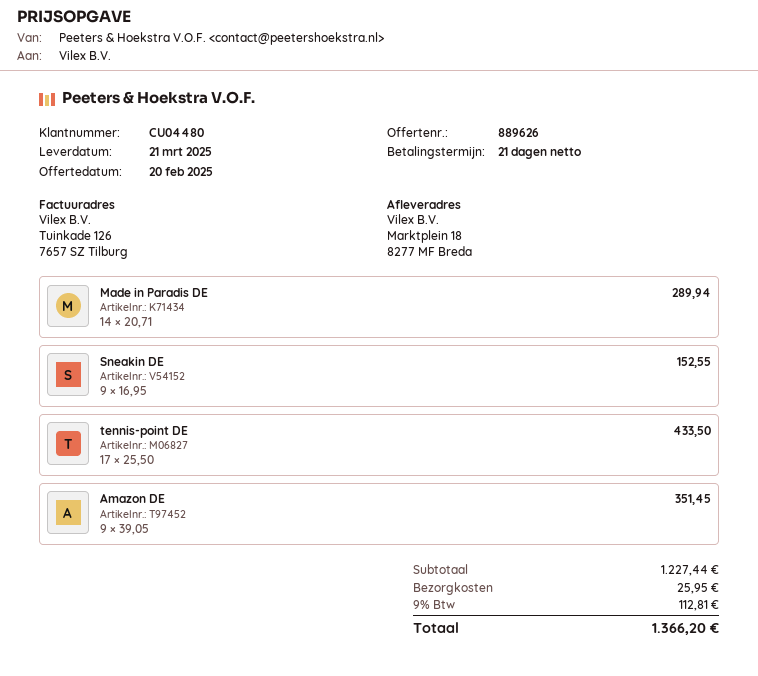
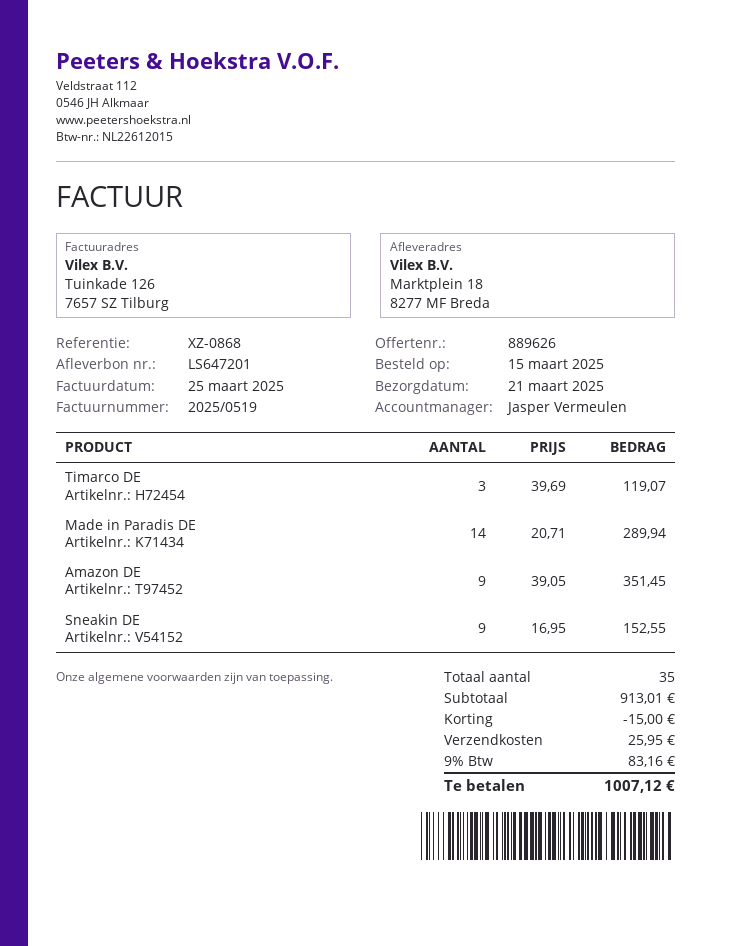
tennis-point DE: 17 x 25.50 = 433.50 -> none
Timarco DE: none -> 3 x 39.69 = 119.07
subtotal: 1227.44 -> 913.01
discount: none -> 15.00
tax: 9% = 112.81 -> 9% = 83.16
total: 1366.20 -> 1007.12

